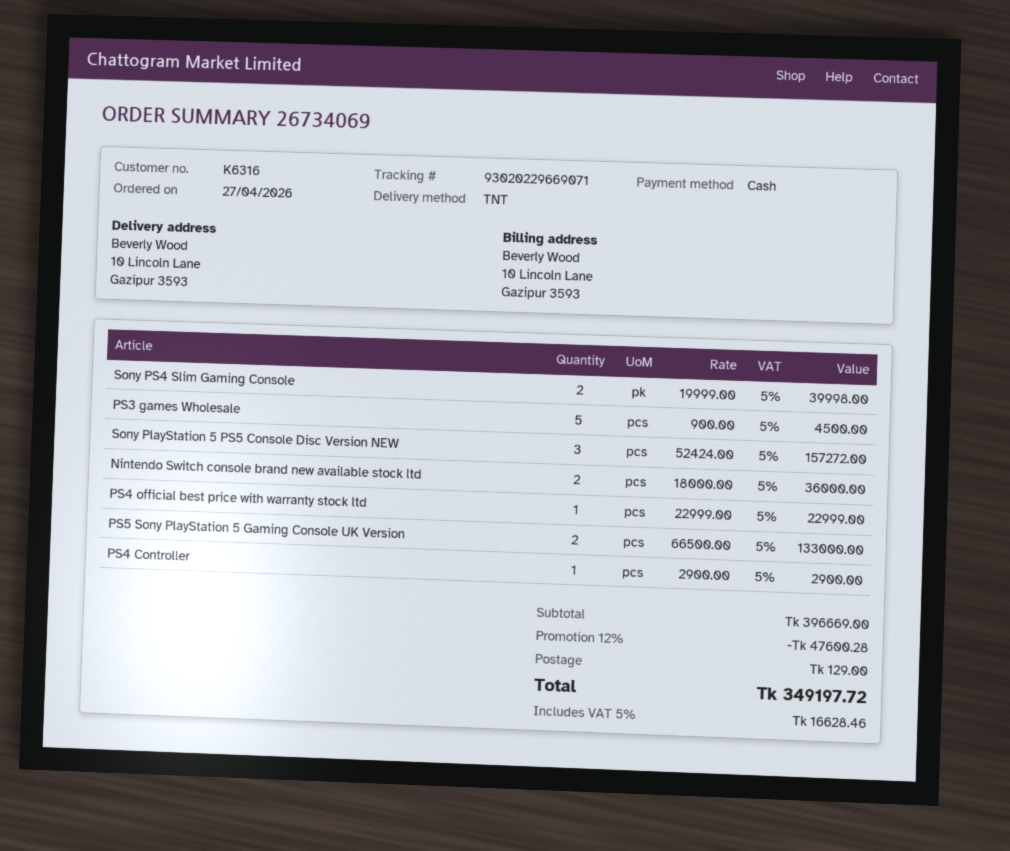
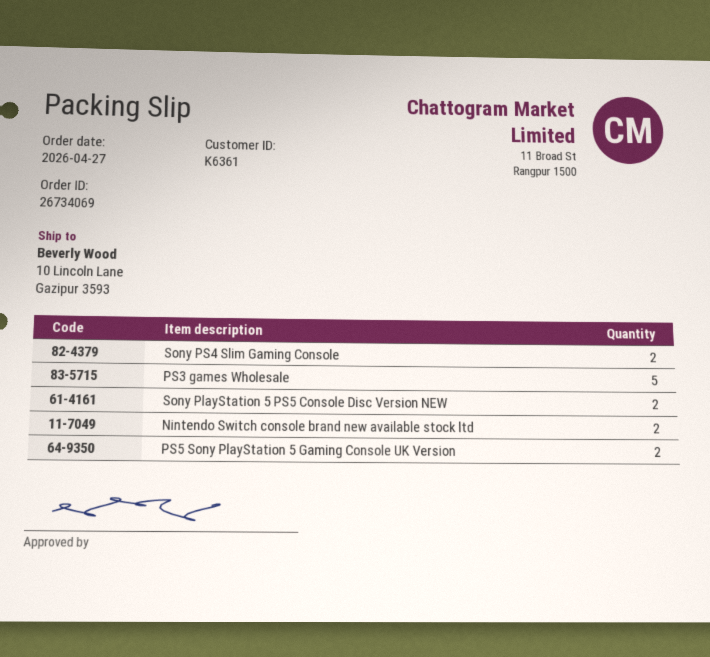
customer number: K6316 -> K6361
Sony PlayStation 5 PS5 Console Disc Version NEW: 3 -> 2
PS4 official best price with warranty stock ltd: 1 -> none
PS4 Controller: 1 -> none

